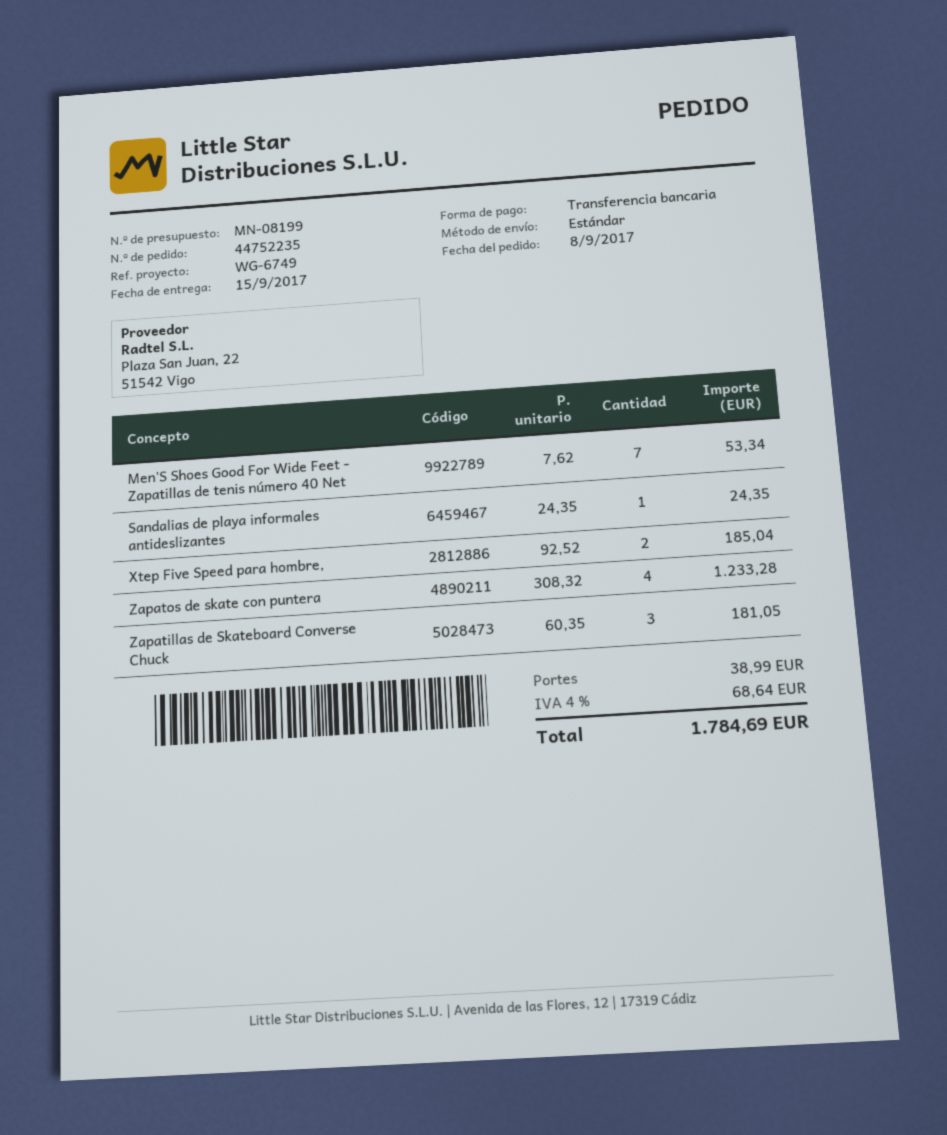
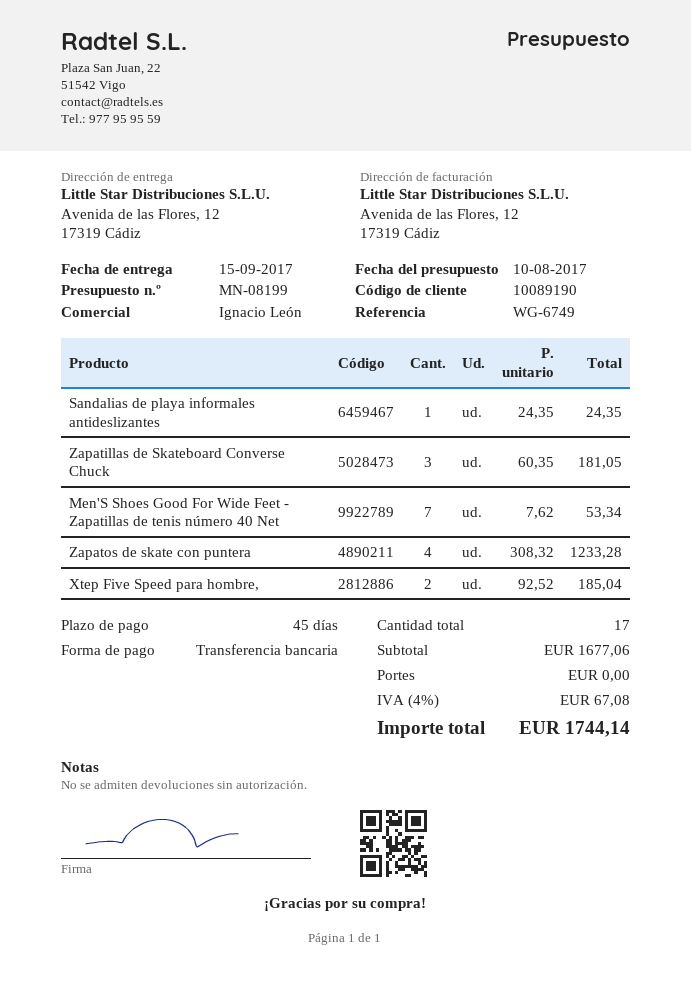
shipping: 38.99 -> 0.00
tax: 4% = 68.64 -> 4% = 67.08
total: 1784.69 -> 1744.14

